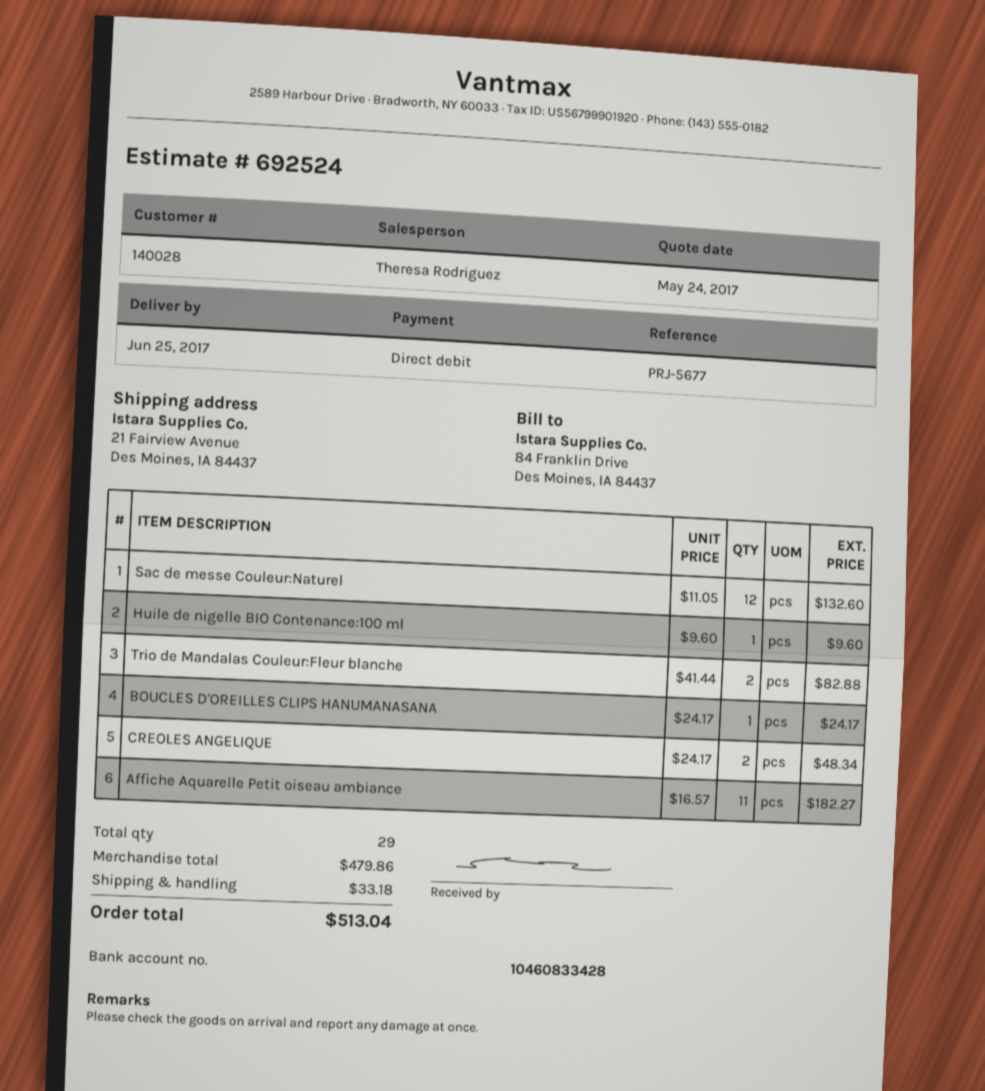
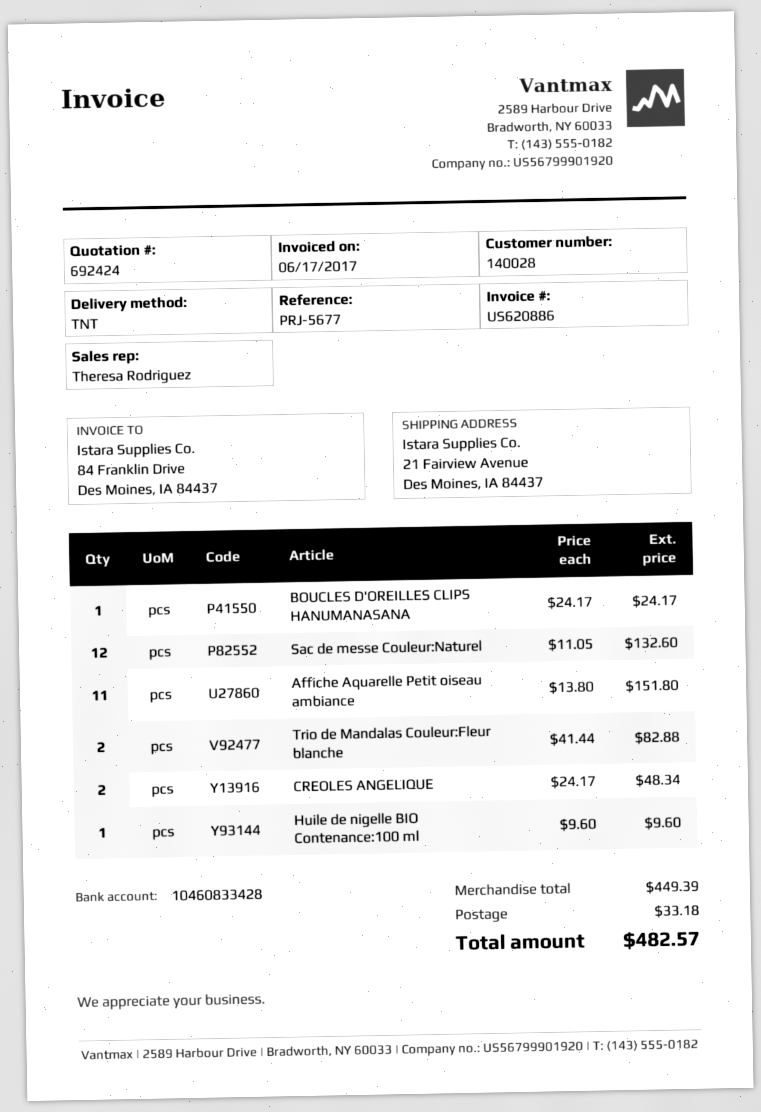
quote number: 692524 -> 692424
Affiche Aquarelle Petit oiseau ambiance: 11 x 16.57 = 182.27 -> 11 x 13.80 = 151.80
subtotal: 479.86 -> 449.39
total: 513.04 -> 482.57

